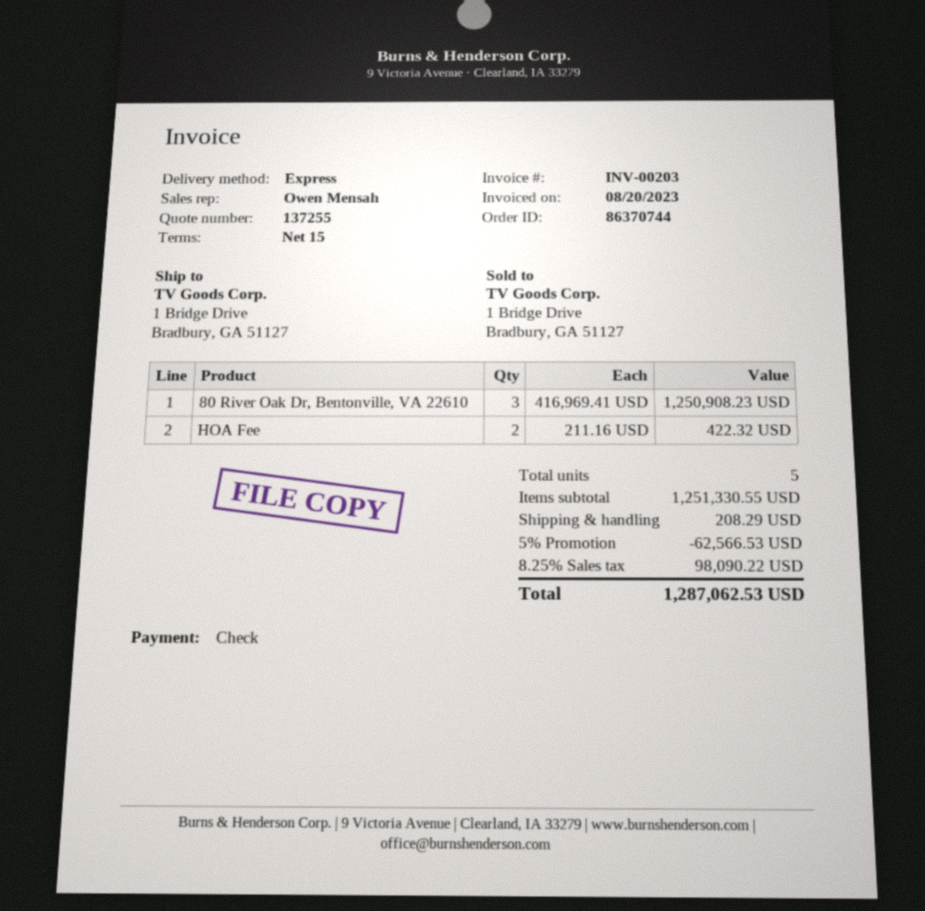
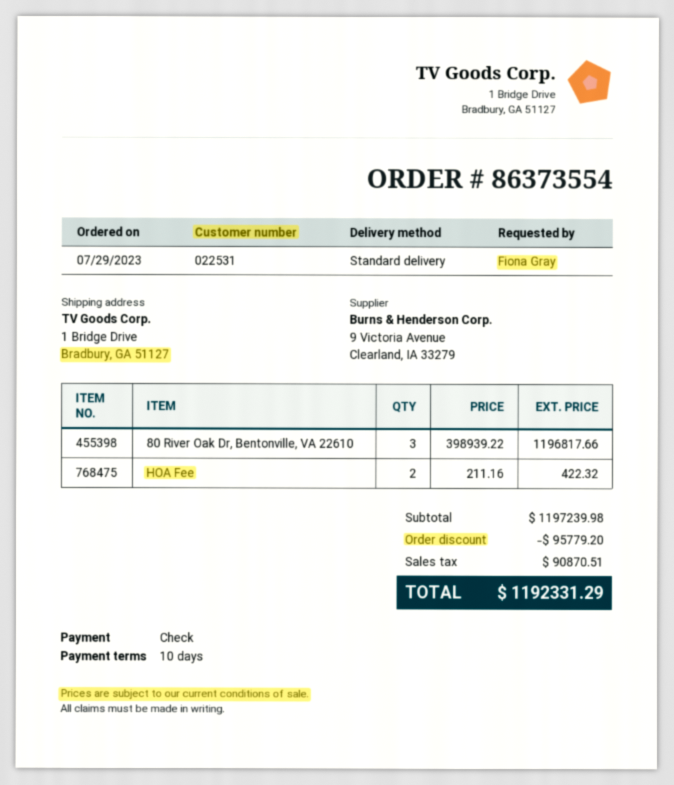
order number: 86370744 -> 86373554
payment terms: 15 days -> 10 days
shipping method: express -> standard
80 River Oak Dr, Bentonville, VA 22610: 3 x 416969.41 = 1250908.23 -> 3 x 398939.22 = 1196817.66
subtotal: 1251330.55 -> 1197239.98
discount: 62566.53 -> 95779.20
shipping: 208.29 -> none
tax: 98090.22 -> 90870.51
total: 1287062.53 -> 1192331.29

